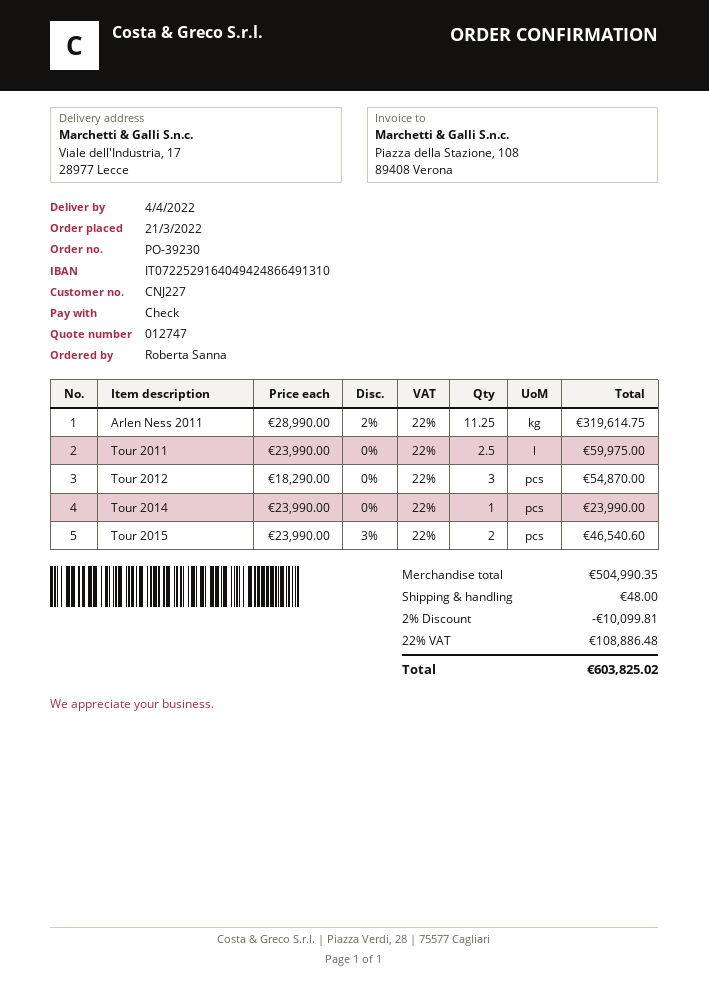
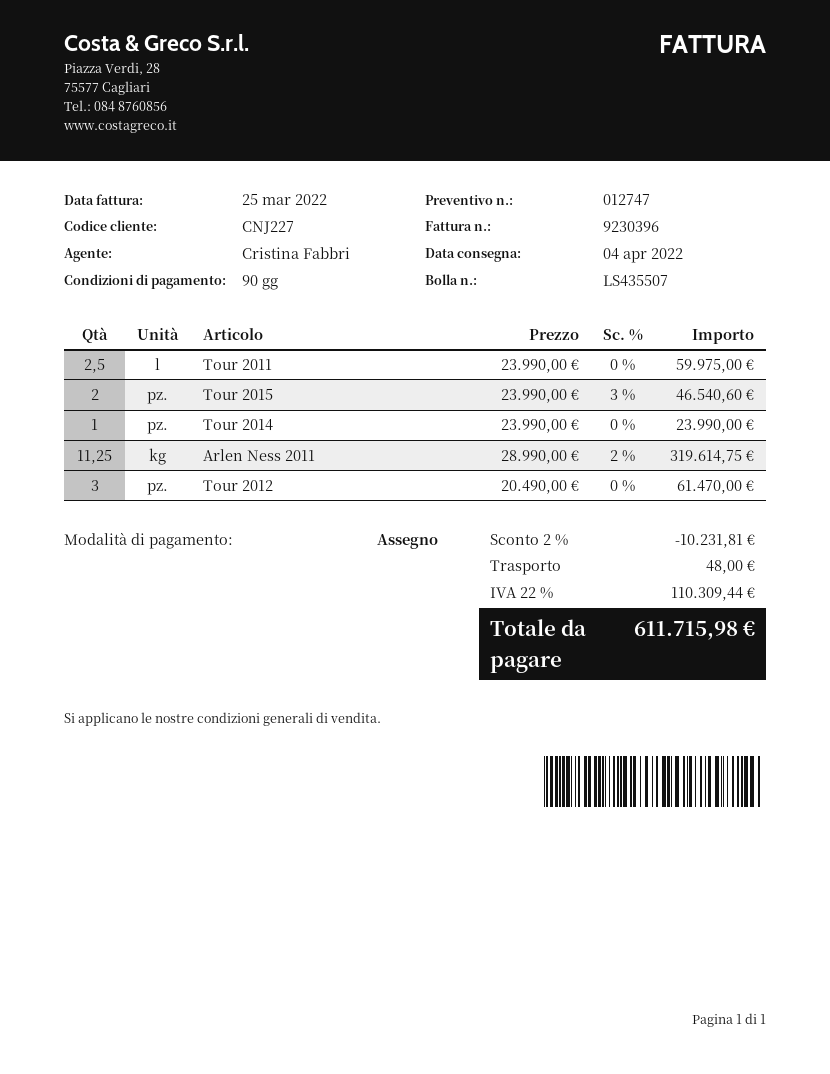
Tour 2012: 3 x 18290.00 = 54870.00 -> 3 x 20490.00 = 61470.00
discount: 2% = 10099.81 -> 2% = 10231.81
tax: 22% = 108886.48 -> 22% = 110309.44
total: 603825.02 -> 611715.98

